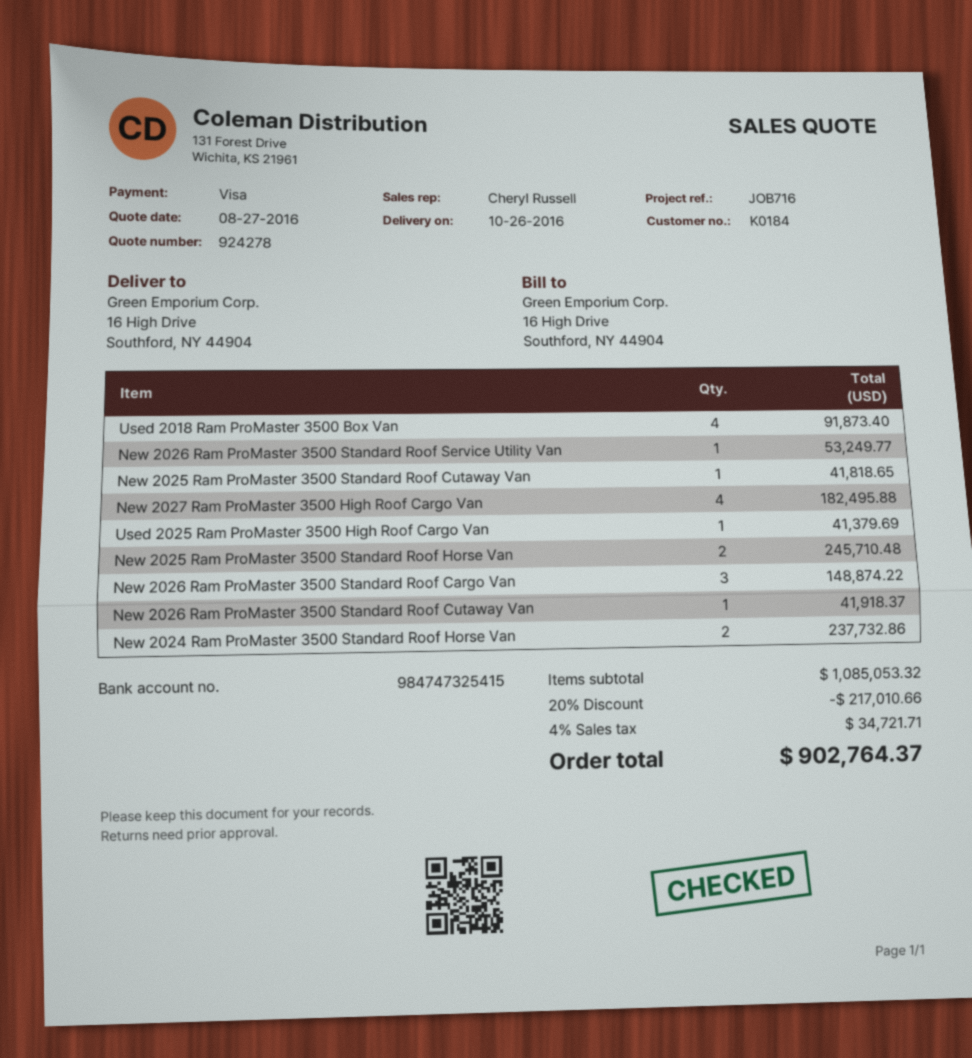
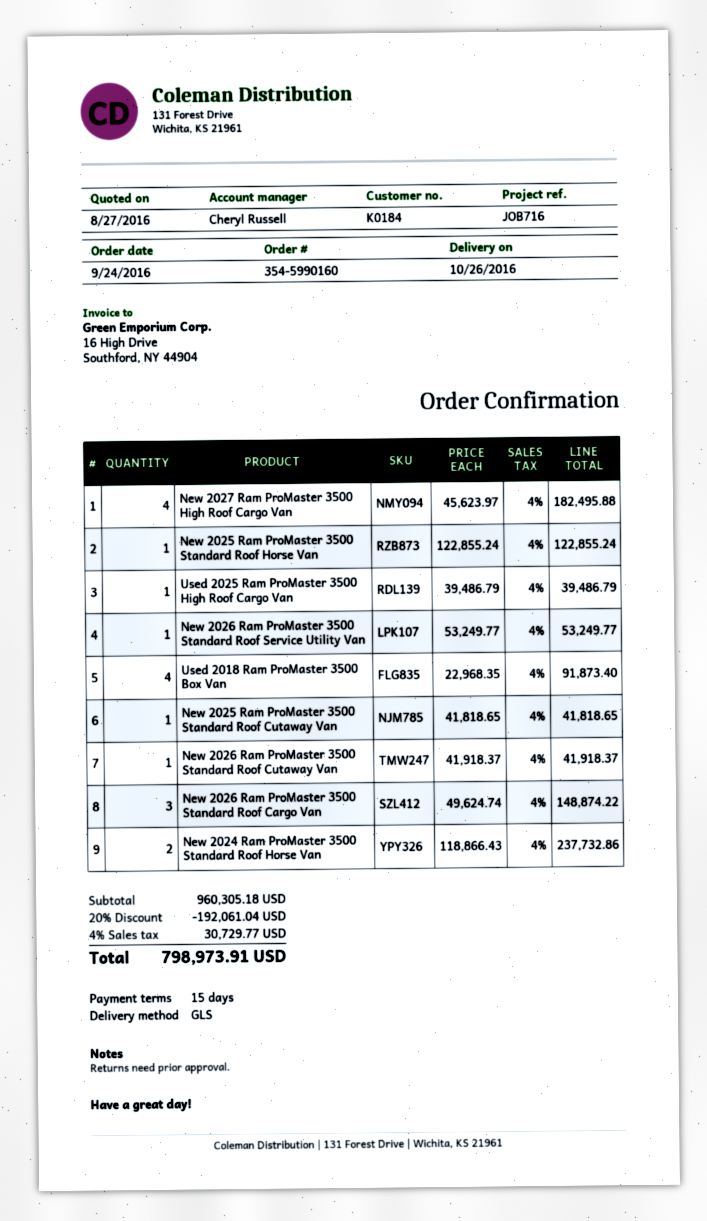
Used 2025 Ram ProMaster 3500 High Roof Cargo Van: 1 for 41379.69 -> 1 for 39486.79
New 2025 Ram ProMaster 3500 Standard Roof Horse Van: 2 for 245710.48 -> 1 for 122855.24
subtotal: 1085053.32 -> 960305.18
discount: 20% = 217010.66 -> 20% = 192061.04
tax: 4% = 34721.71 -> 4% = 30729.77
total: 902764.37 -> 798973.91

